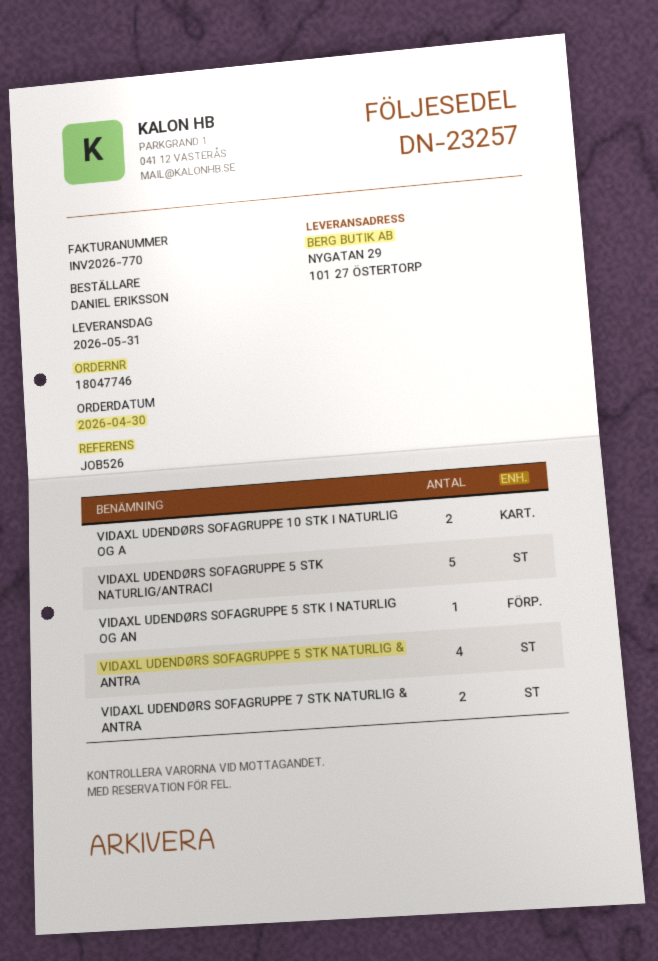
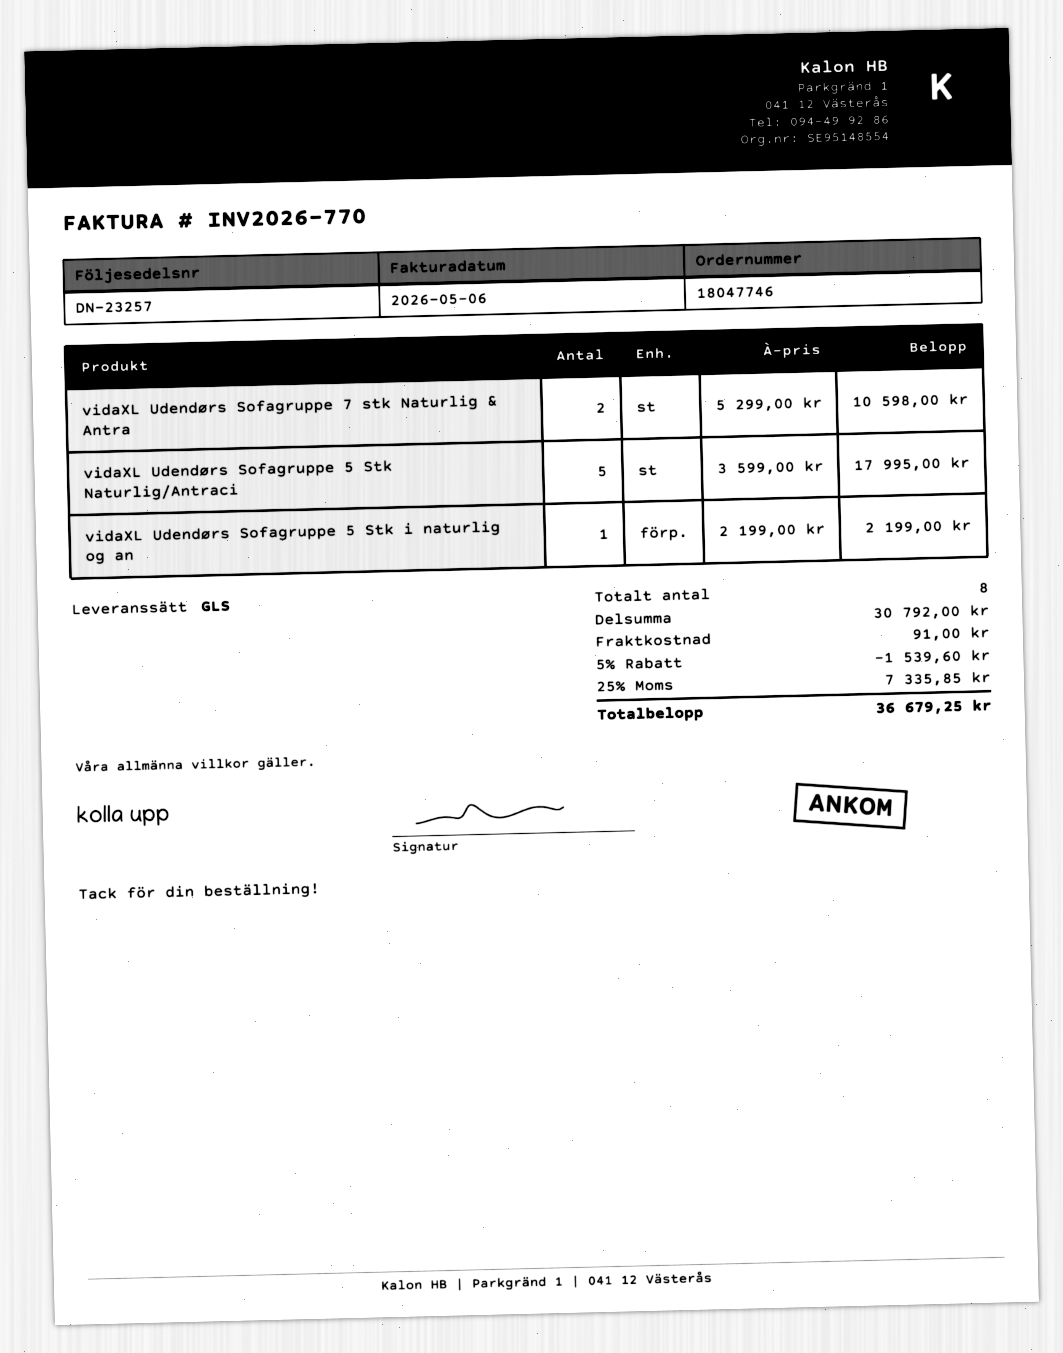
VIDAXL UDENDØRS SOFAGRUPPE 10 STK I NATURLIG OG A: 2 -> none
VIDAXL UDENDØRS SOFAGRUPPE 5 STK NATURLIG & ANTRA: 4 -> none

